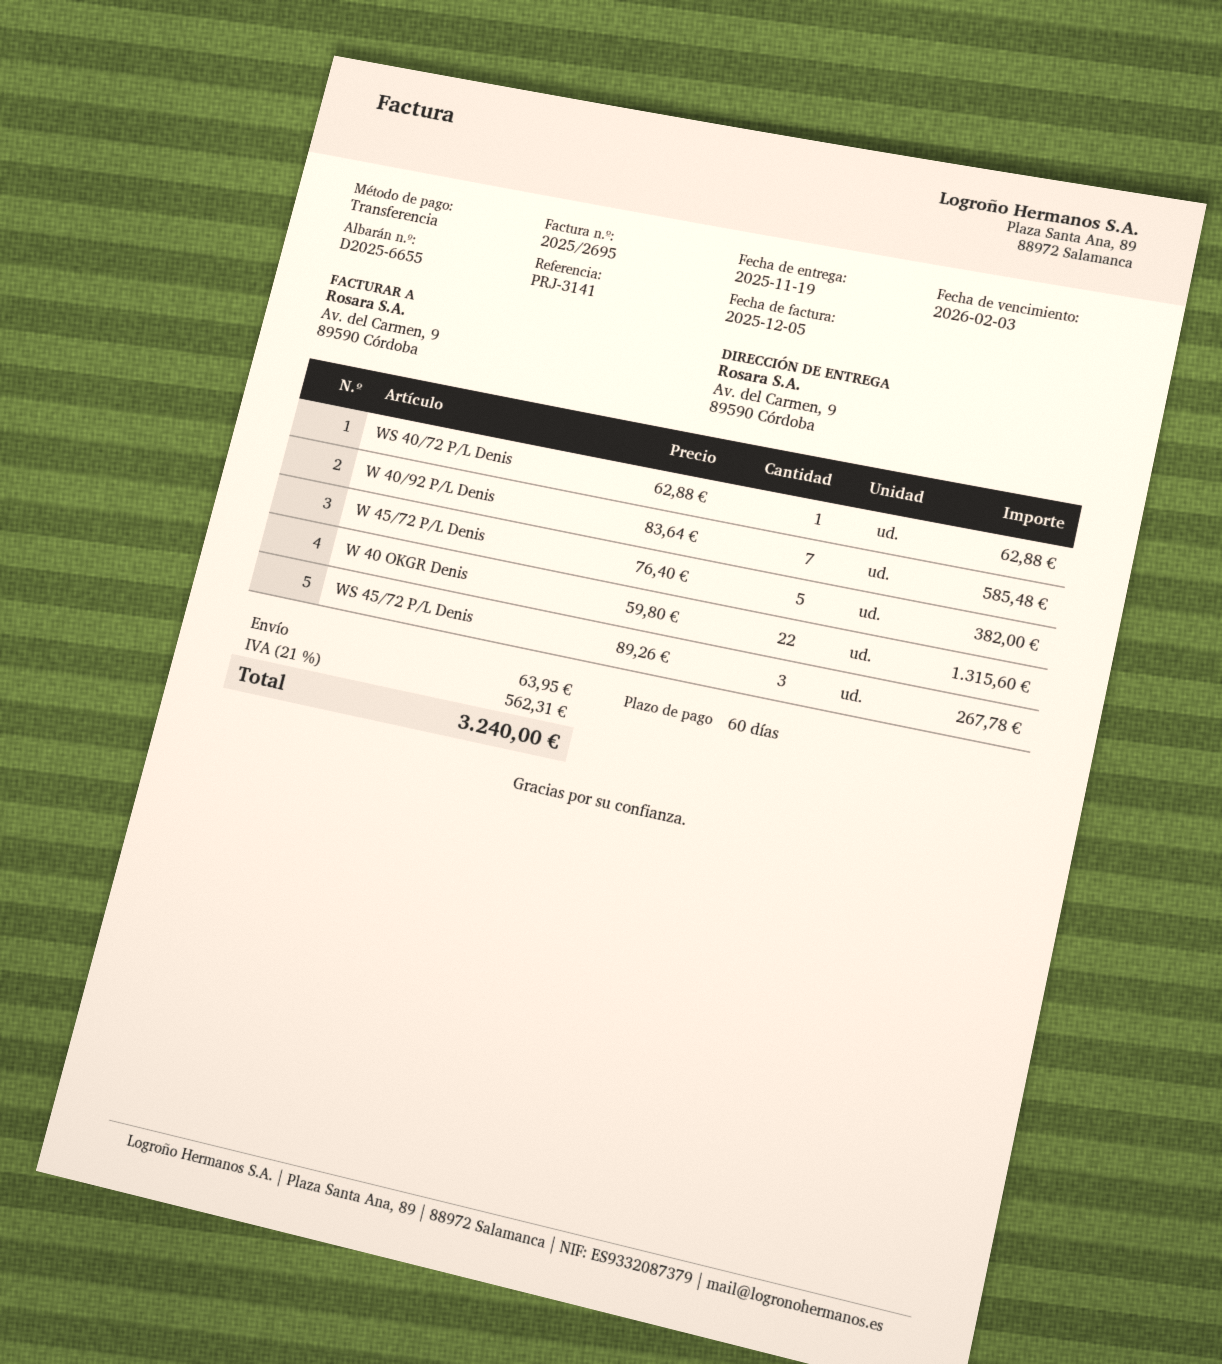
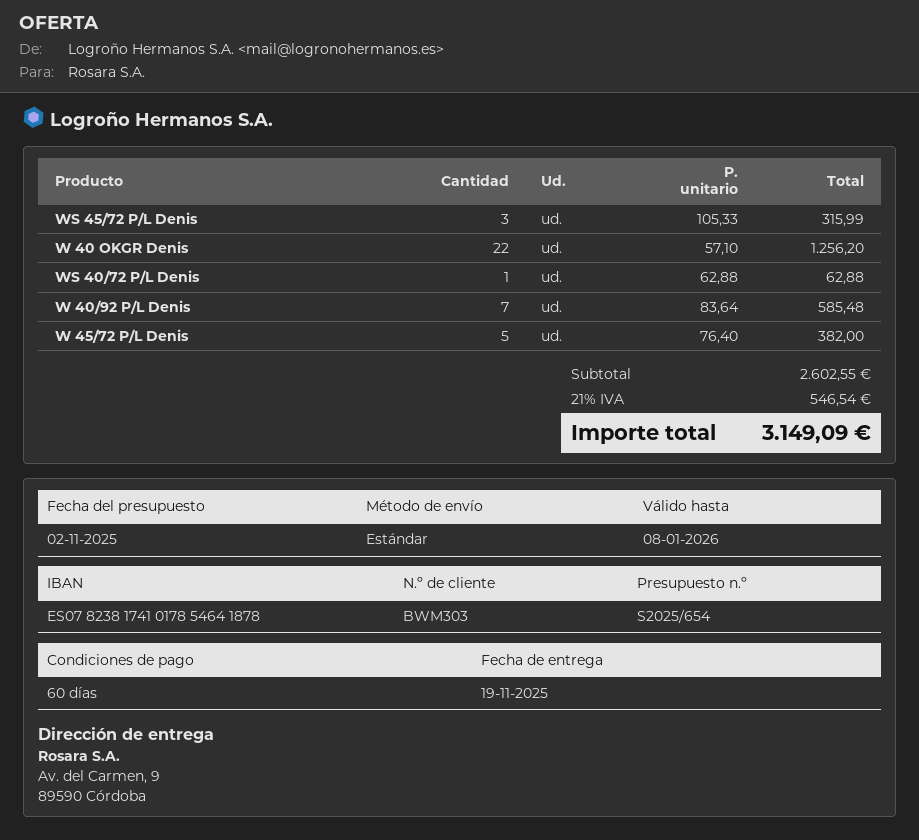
W 40 OKGR Denis: 22 x 59.80 = 1315.60 -> 22 x 57.10 = 1256.20
WS 45/72 P/L Denis: 3 x 89.26 = 267.78 -> 3 x 105.33 = 315.99
shipping: 63.95 -> none
tax: 21% = 562.31 -> 21% = 546.54
total: 3240.00 -> 3149.09

